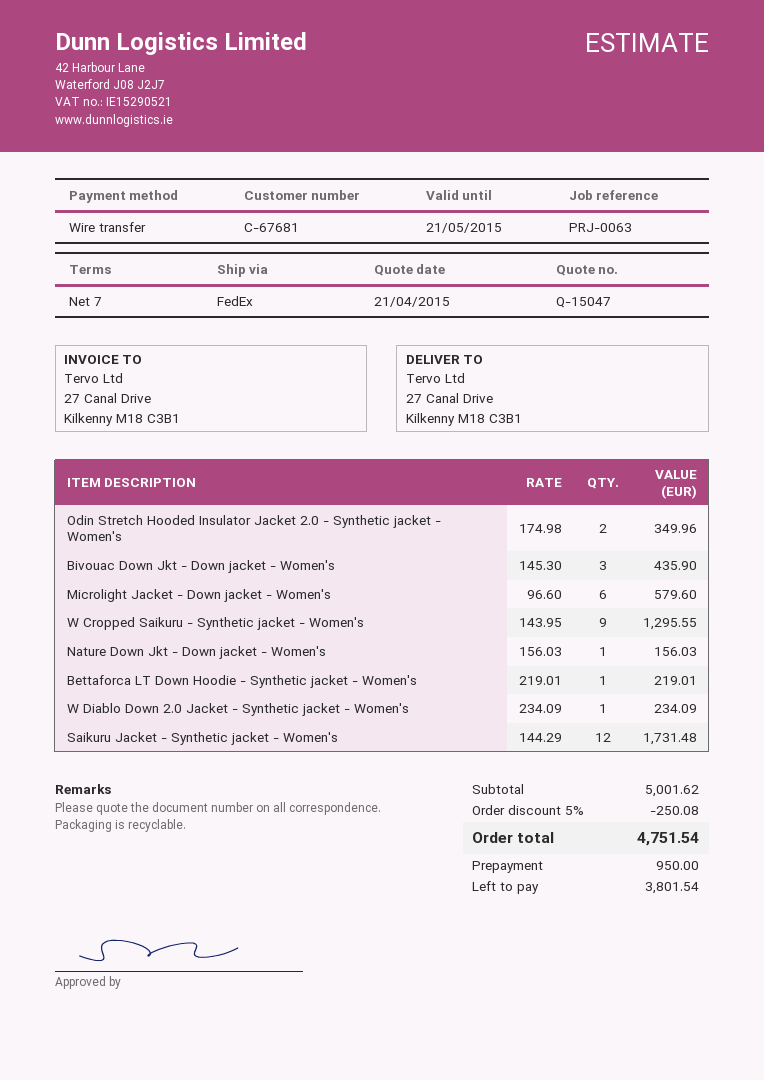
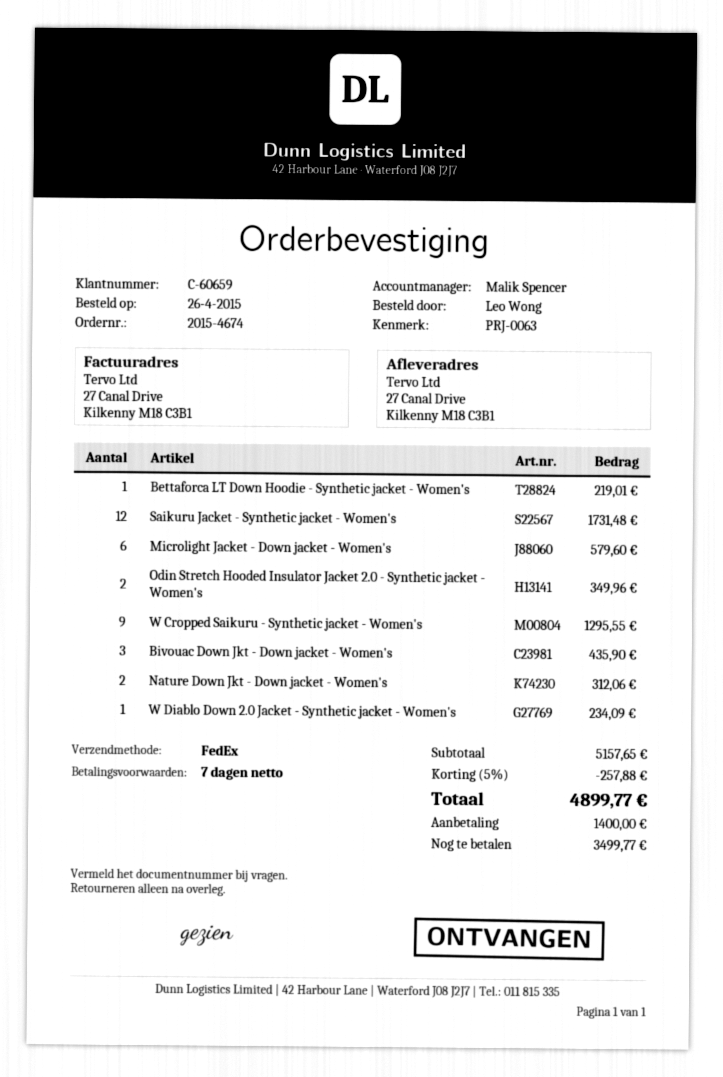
customer number: C-67681 -> C-60659
Nature Down Jkt - Down jacket - Women's: 1 for 156.03 -> 2 for 312.06
subtotal: 5001.62 -> 5157.65
discount: 5% = 250.08 -> 5% = 257.88
total: 4751.54 -> 4899.77
deposit: 950.00 -> 1400.00
balance: 3801.54 -> 3499.77

